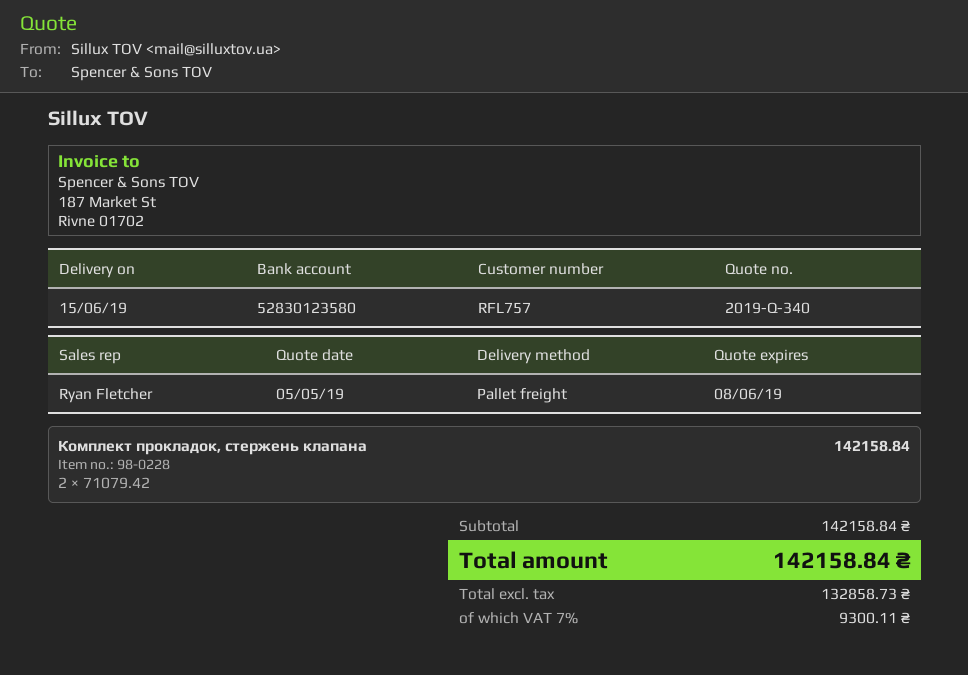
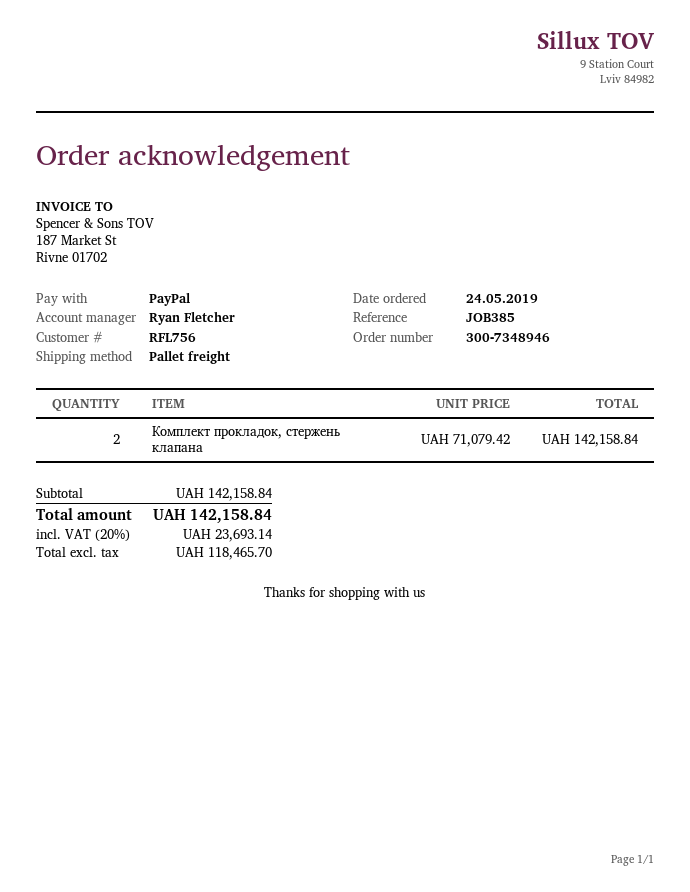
customer number: RFL757 -> RFL756
net: 132858.73 -> 118465.70
tax: 7% = 9300.11 -> 20% = 23693.14

